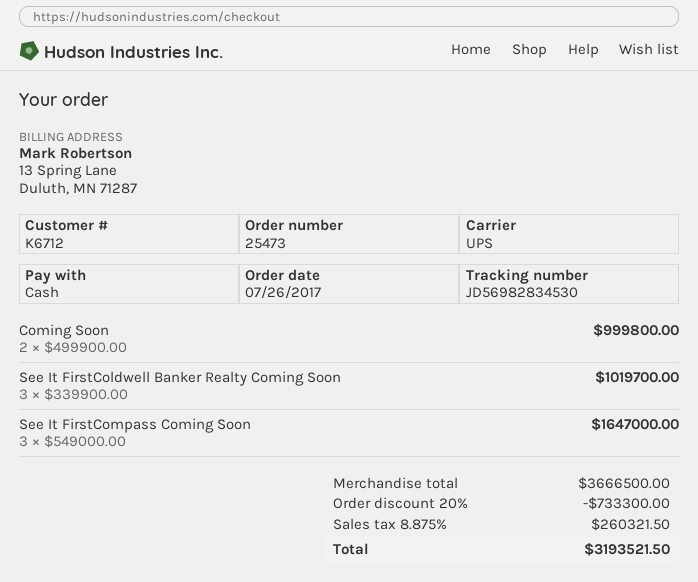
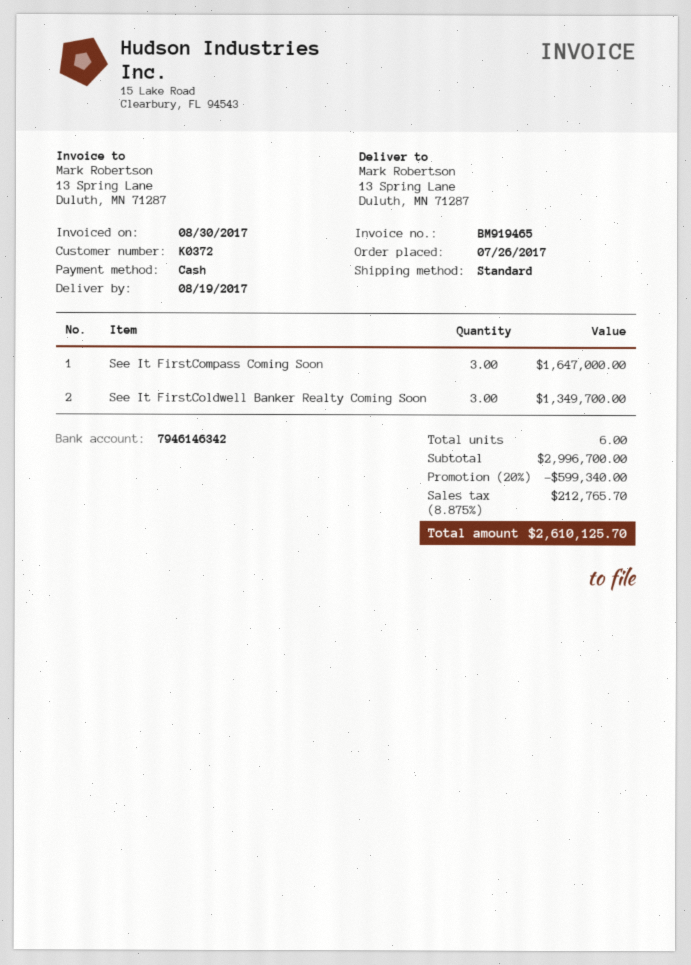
customer number: K6712 -> K0372
shipping method: UPS -> standard
Coming Soon: 2 for 999800.00 -> none
See It FirstColdwell Banker Realty Coming Soon: 3 for 1019700.00 -> 3 for 1349700.00
subtotal: 3666500.00 -> 2996700.00
discount: 20% = 733300.00 -> 20% = 599340.00
tax: 8.875% = 260321.50 -> 8.875% = 212765.70
total: 3193521.50 -> 2610125.70

